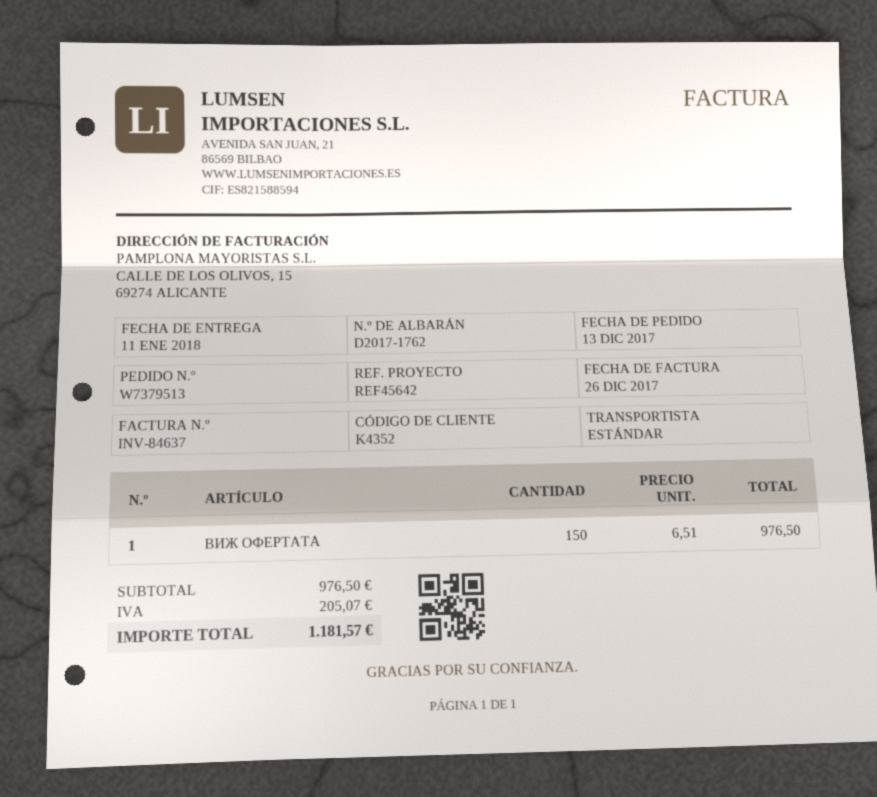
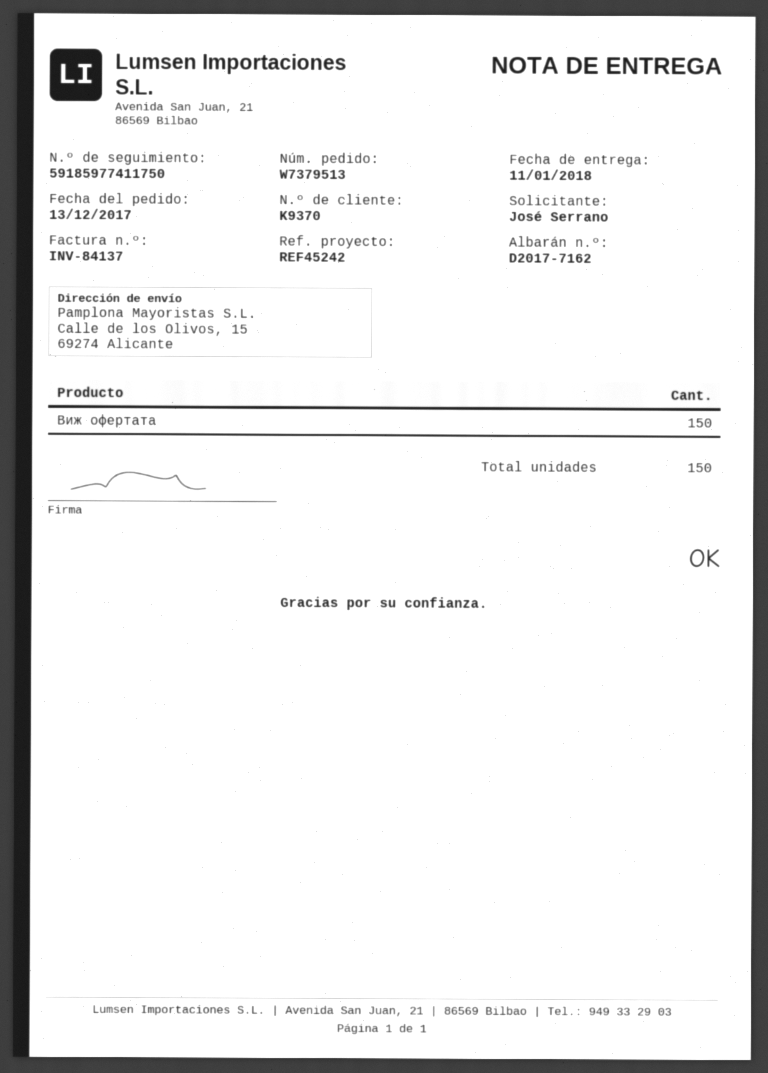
delivery note number: D2017-1762 -> D2017-7162
invoice number: INV-84637 -> INV-84137
customer number: K4352 -> K9370
reference: REF45642 -> REF45242

